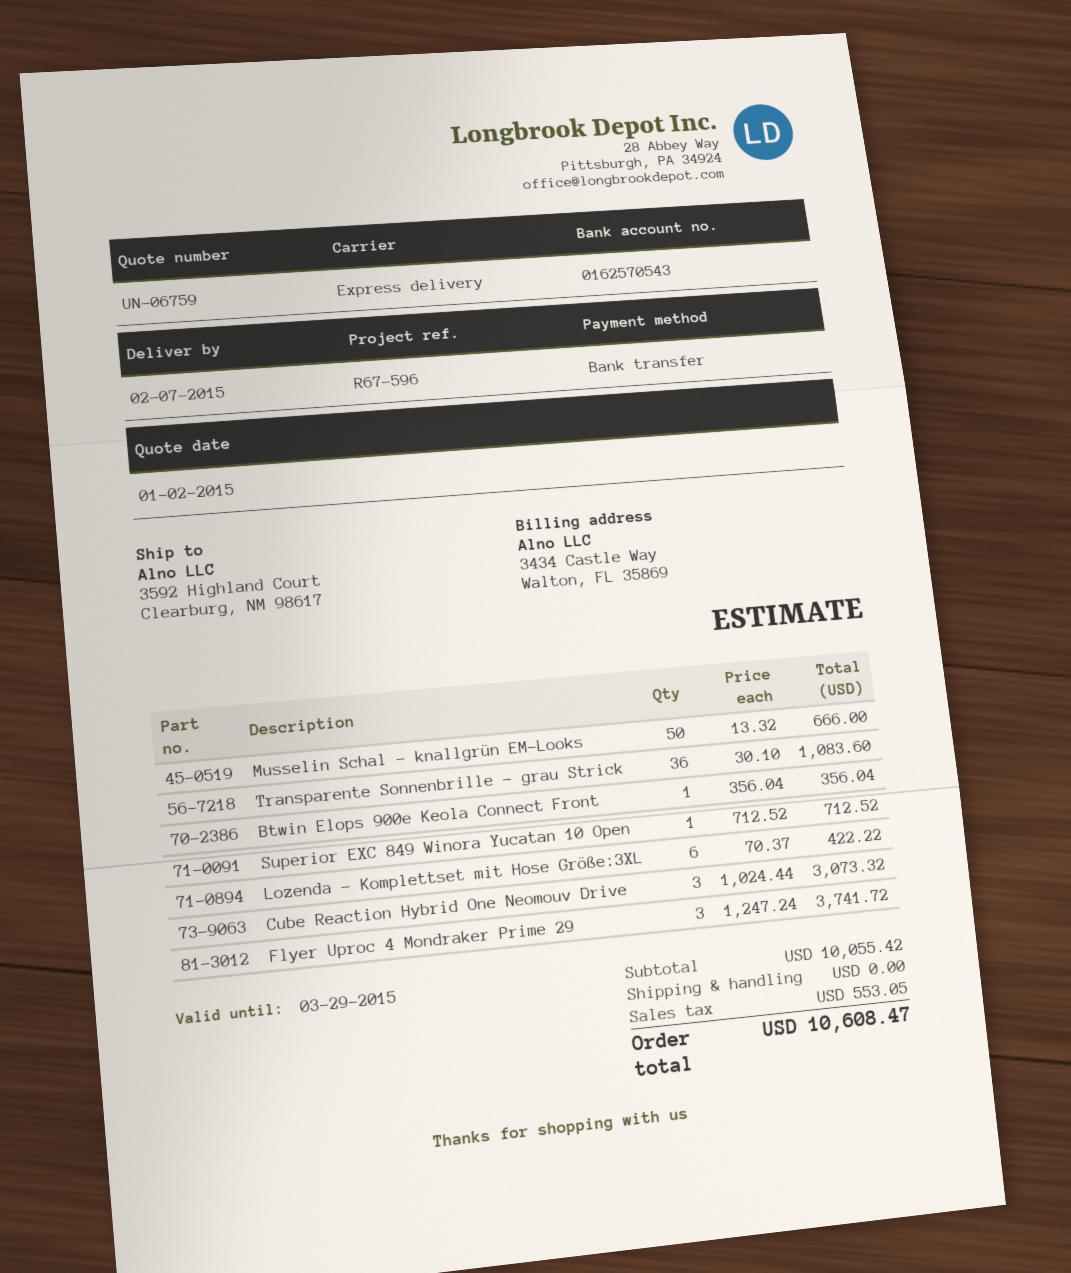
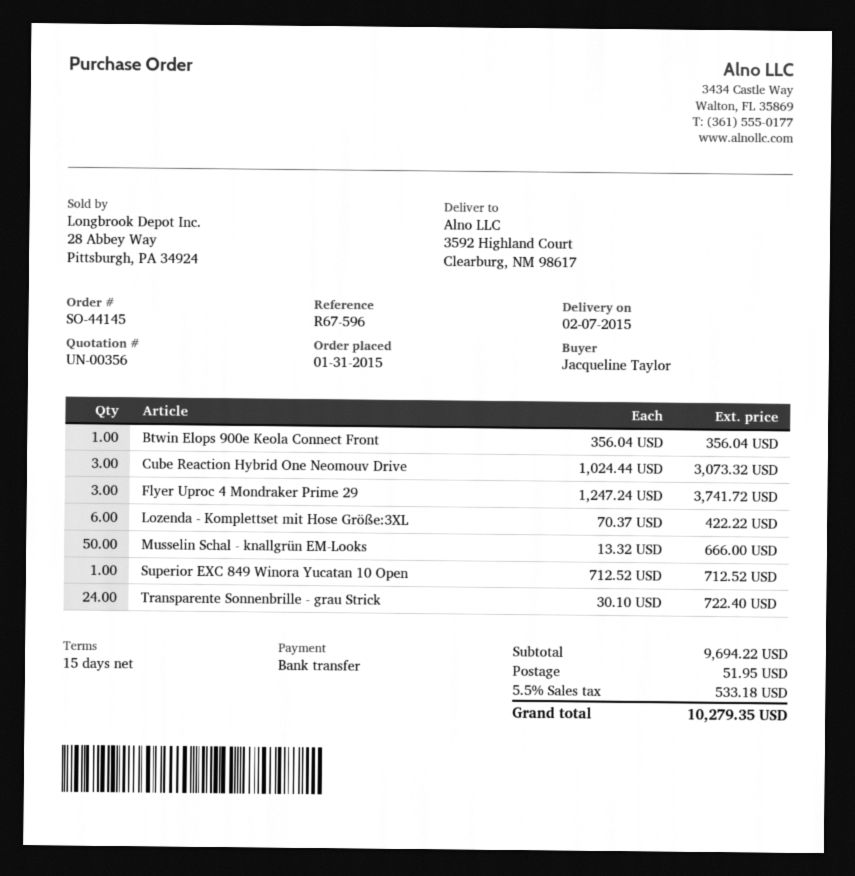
quote number: UN-06759 -> UN-00356
Transparente Sonnenbrille - grau Strick: 36 x 30.10 = 1083.60 -> 24 x 30.10 = 722.40
subtotal: 10055.42 -> 9694.22
shipping: 0.00 -> 51.95
tax: 553.05 -> 533.18
total: 10608.47 -> 10279.35

